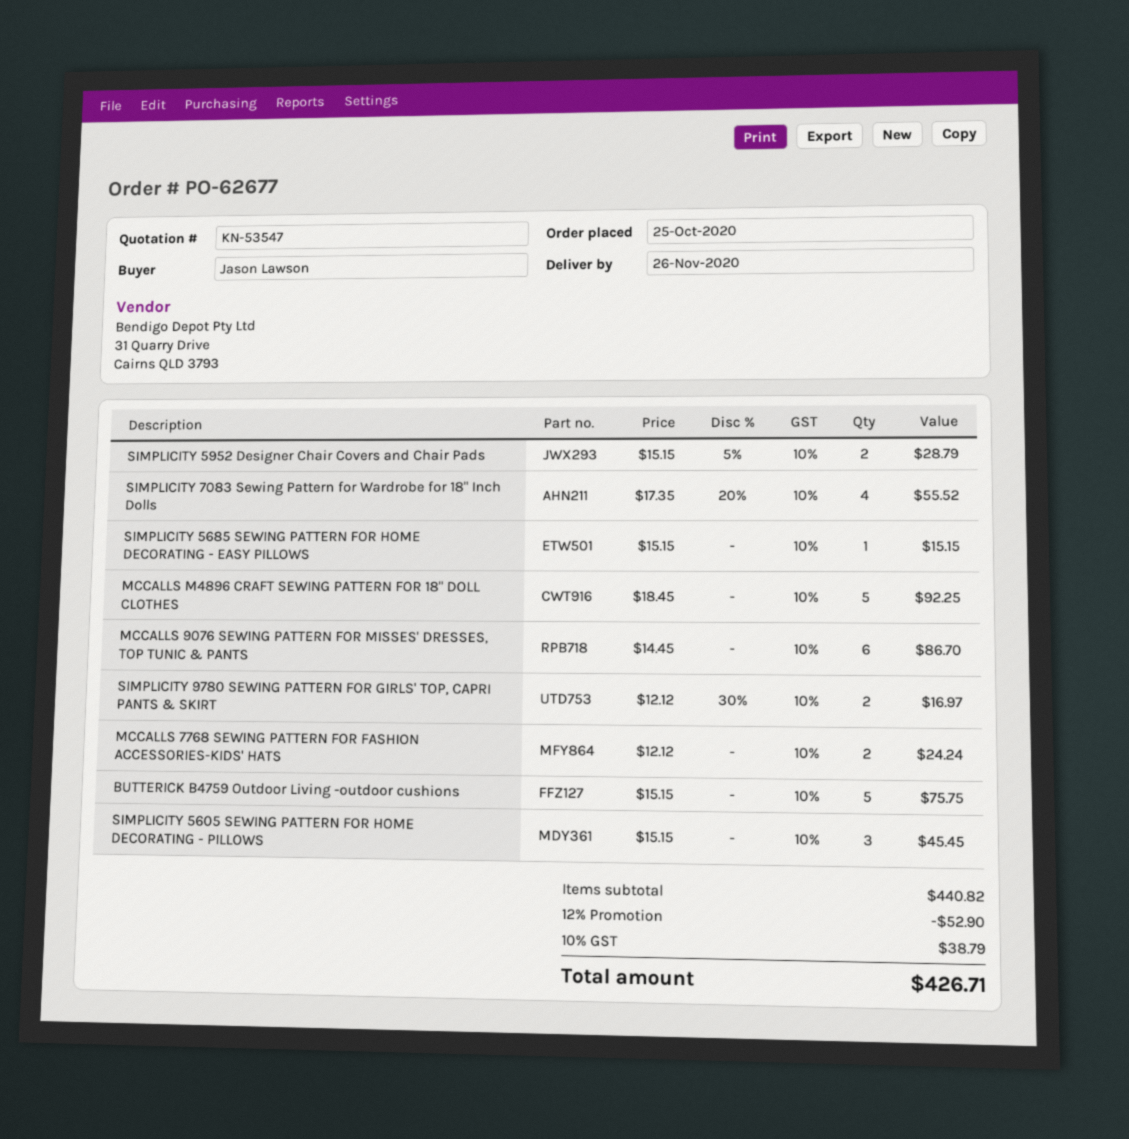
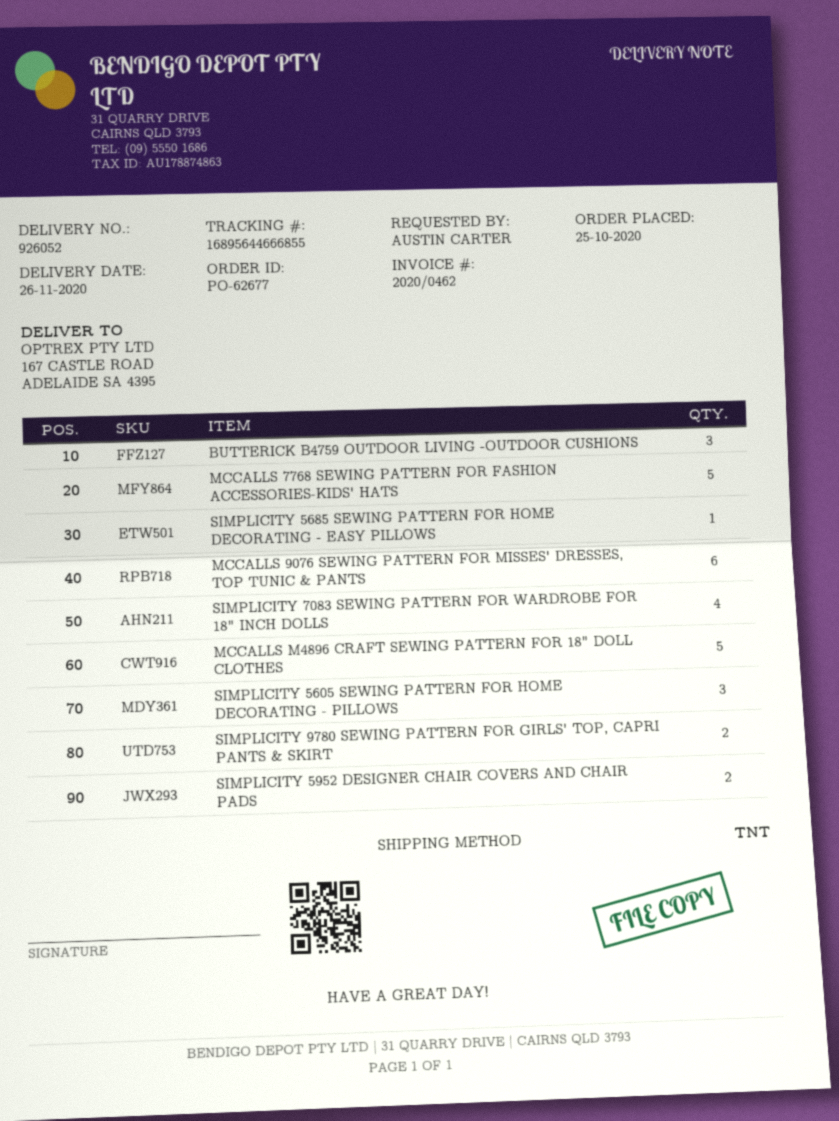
ordered by: Jason Lawson -> AUSTIN CARTER
MCCALLS 7768 SEWING PATTERN FOR FASHION ACCESSORIES-KIDS' HATS: 2 -> 5
BUTTERICK B4759 Outdoor Living -outdoor cushions: 5 -> 3

